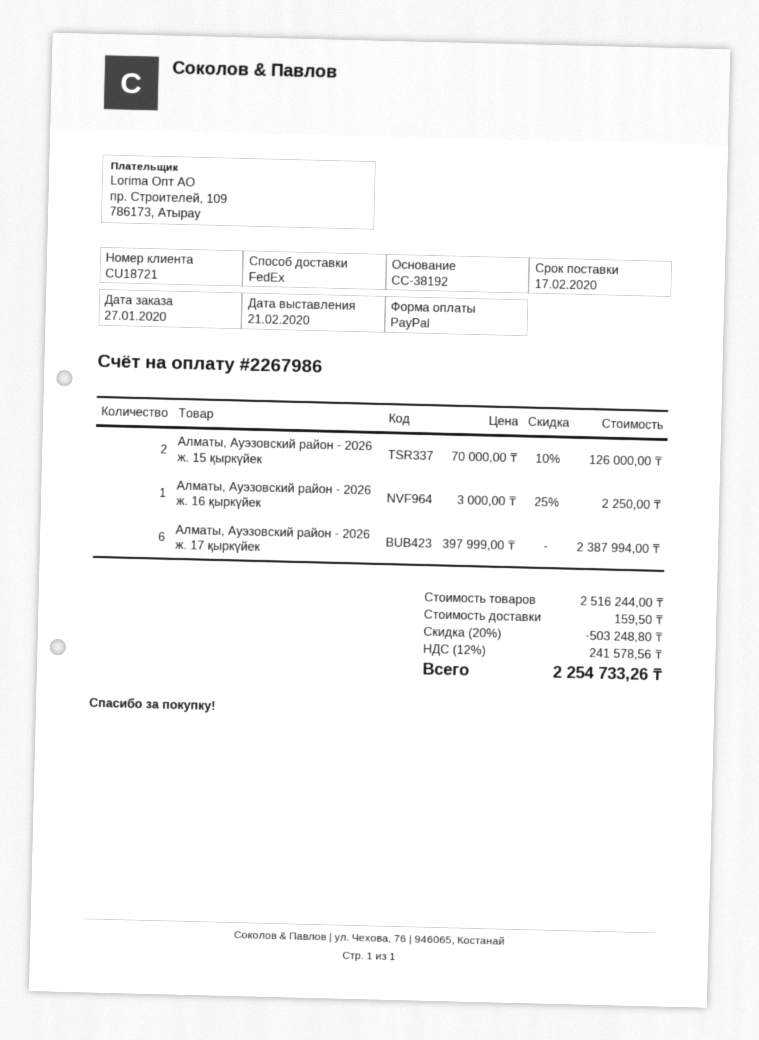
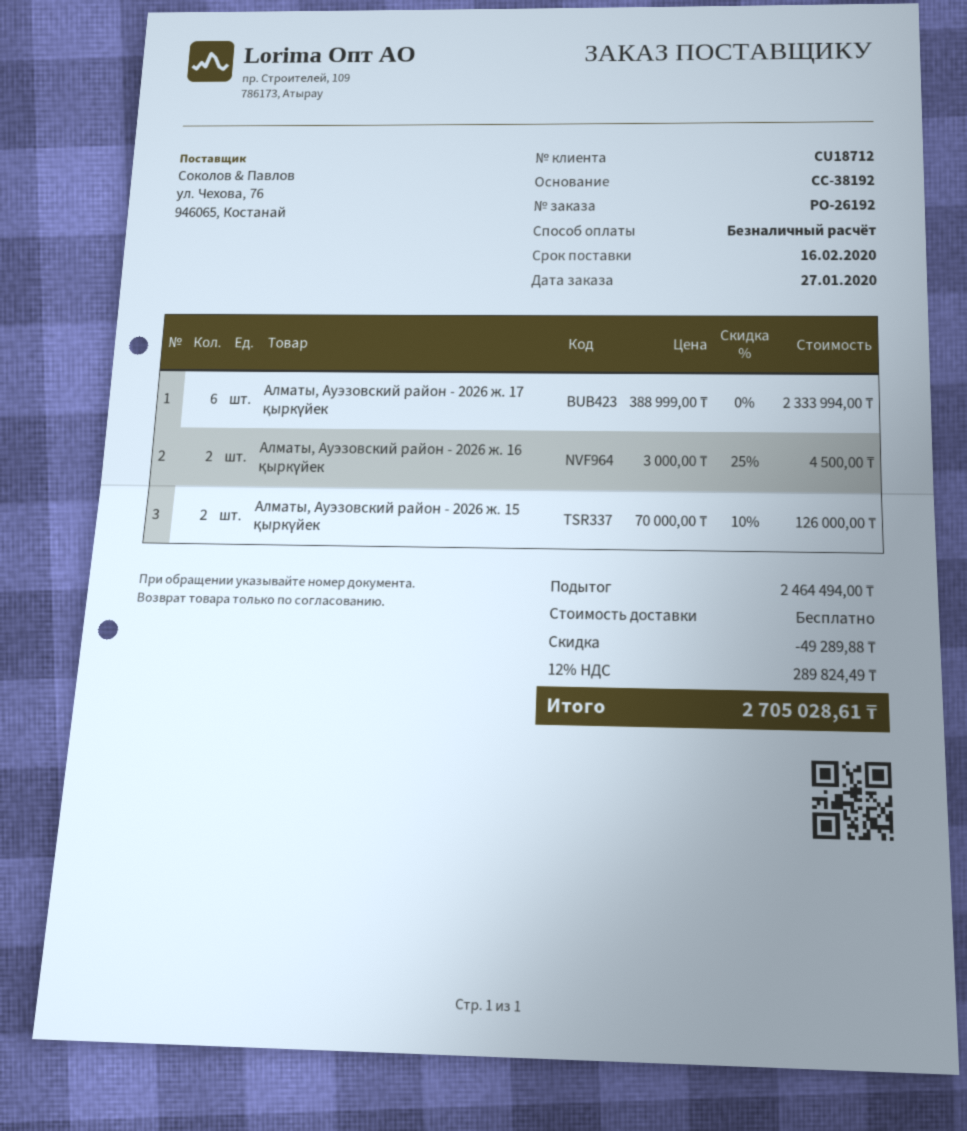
delivery date: 2020-02-17 -> 2020-02-16
customer number: CU18721 -> CU18712
payment method: PayPal -> bank transfer
Алматы, Ауэзовский район - 2026 ж. 16 қыркүйек: 1 x 3000.00 - 25% = 2250.00 -> 2 x 3000.00 - 25% = 4500.00
Алматы, Ауэзовский район - 2026 ж. 17 қыркүйек: 6 x 397999.00 = 2387994.00 -> 6 x 388999.00 = 2333994.00
subtotal: 2516244.00 -> 2464494.00
discount: 503248.80 -> 49289.88
shipping: 159.50 -> 0.00
tax: 12% = 241578.56 -> 12% = 289824.49
total: 2254733.26 -> 2705028.61

